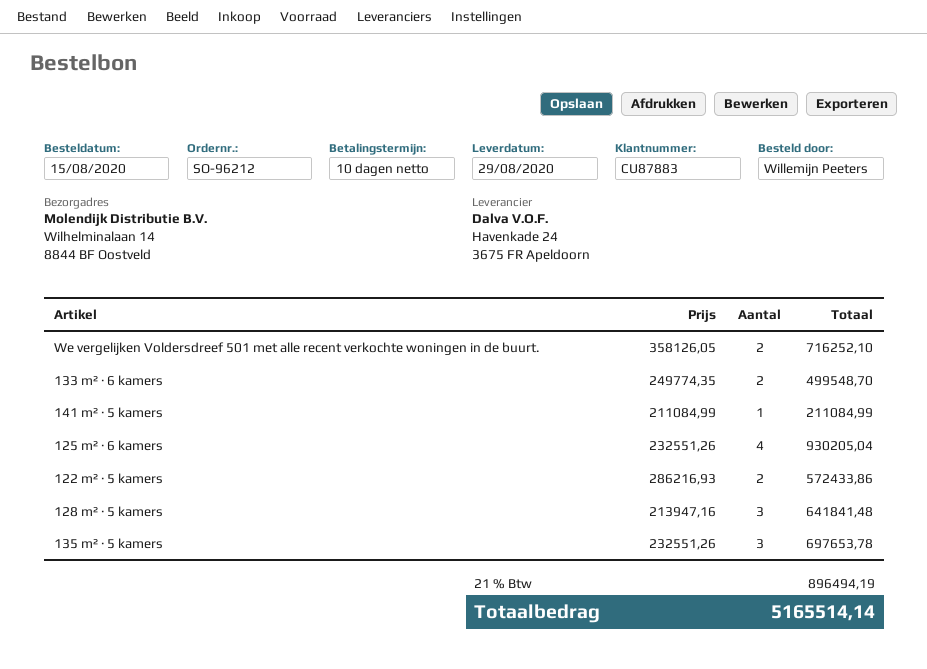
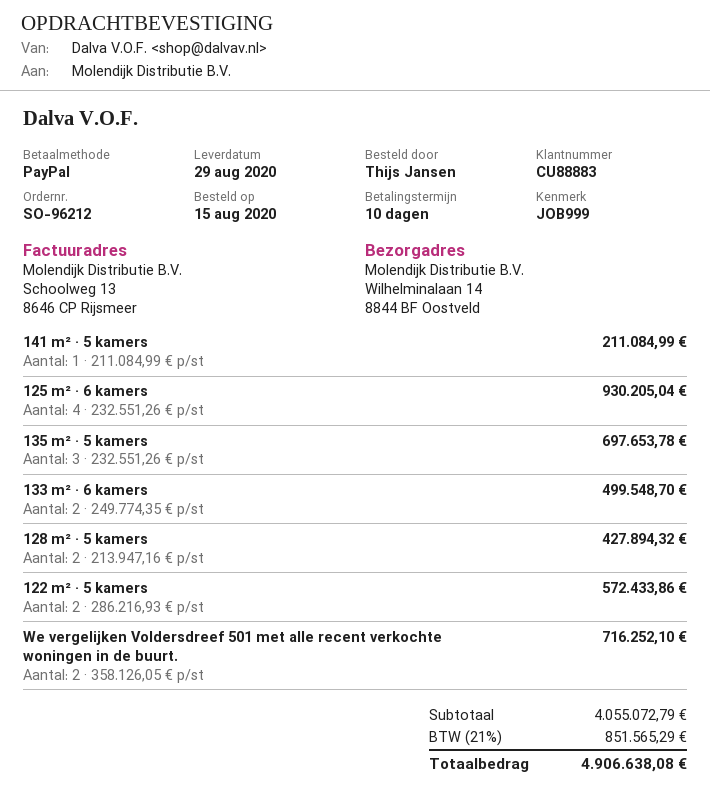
customer number: CU87883 -> CU88883
ordered by: Willemijn Peeters -> Thijs Jansen
128 m² · 5 kamers: 3 x 213947.16 = 641841.48 -> 2 x 213947.16 = 427894.32
tax: 21% = 896494.19 -> 21% = 851565.29
total: 5165514.14 -> 4906638.08

